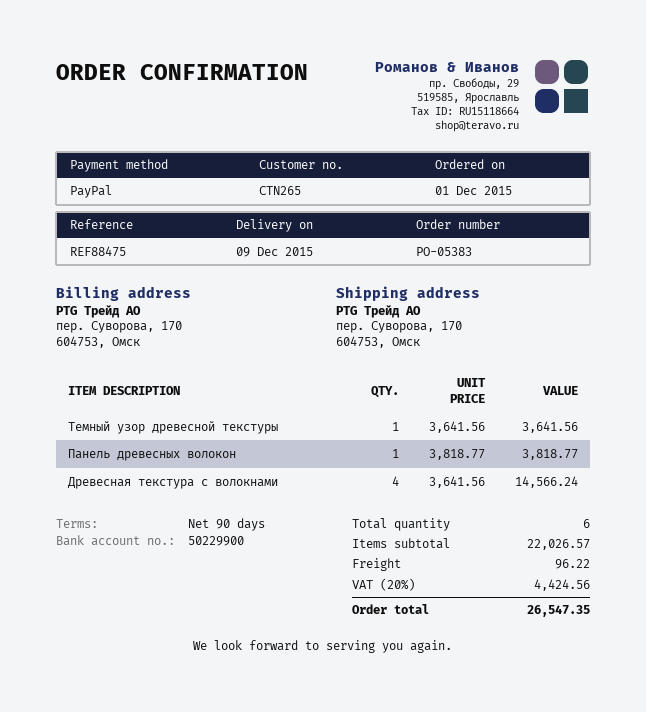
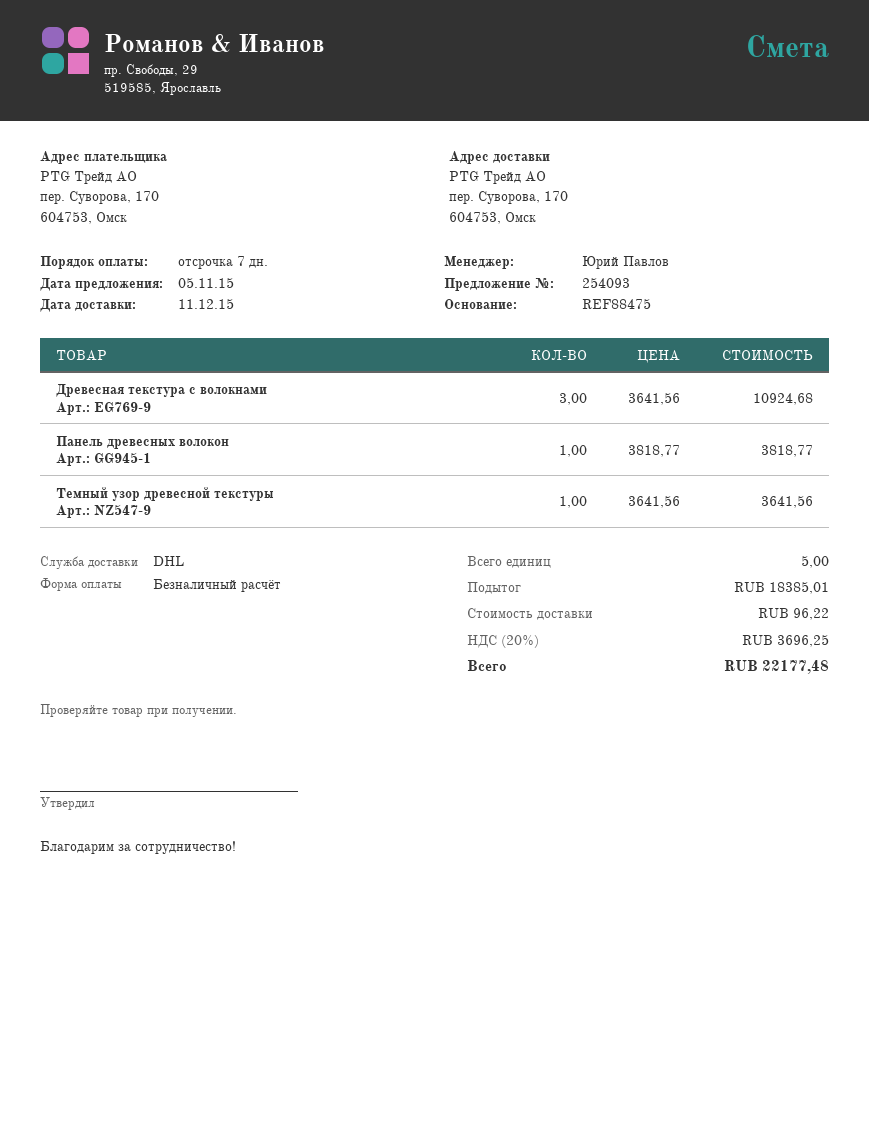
delivery date: 2015-12-09 -> 2015-12-11
payment terms: 90 days -> 7 days
payment method: PayPal -> bank transfer
Древесная текстура с волокнами: 4 x 3641.56 = 14566.24 -> 3 x 3641.56 = 10924.68
total quantity: 6 -> 5
subtotal: 22026.57 -> 18385.01
tax: 20% = 4424.56 -> 20% = 3696.25
total: 26547.35 -> 22177.48

